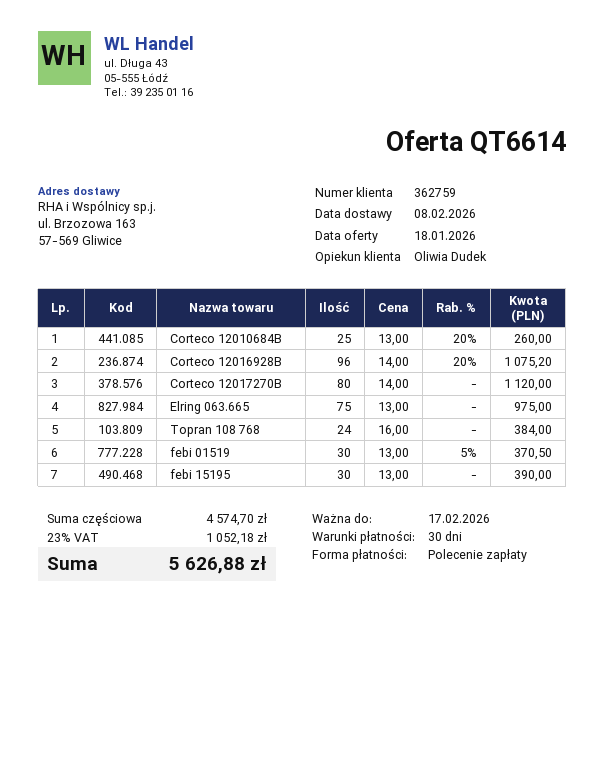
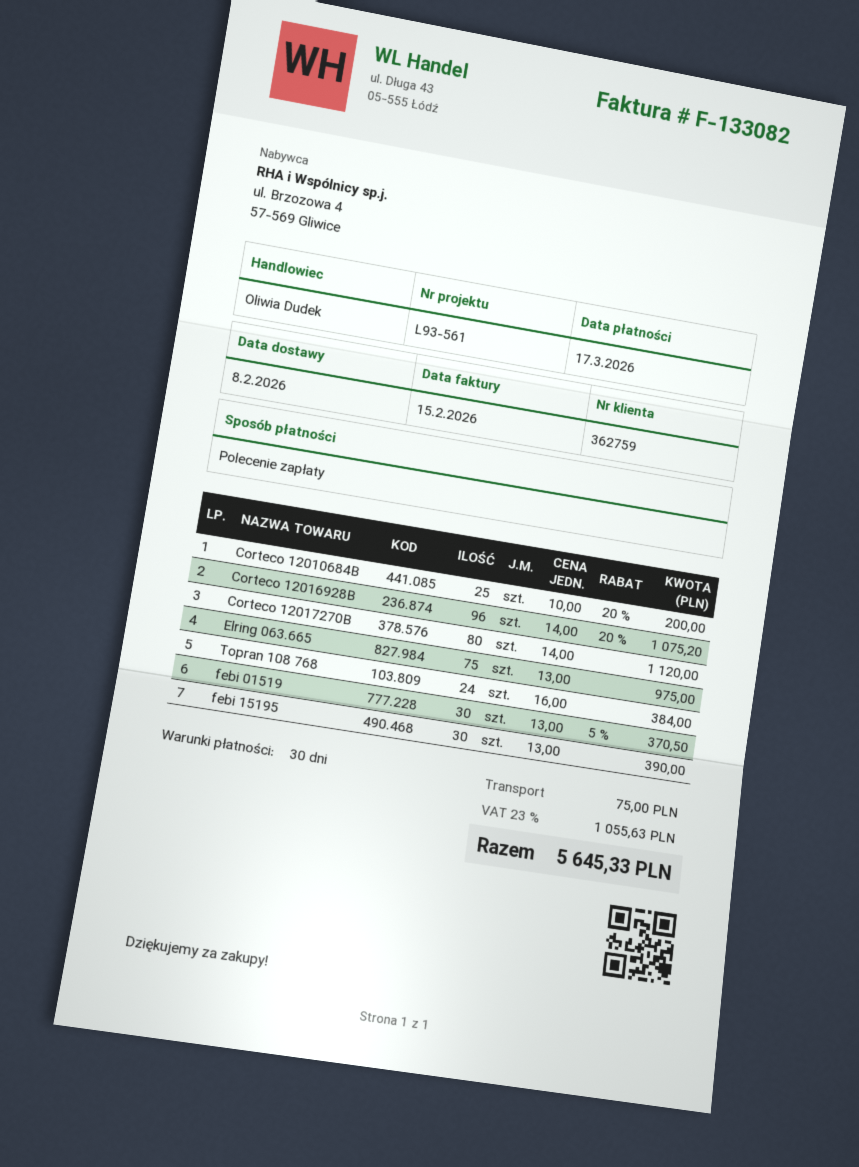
Corteco 12010684B: 25 x 13.00 - 20% = 260.00 -> 25 x 10.00 - 20% = 200.00
shipping: none -> 75.00
tax: 23% = 1052.18 -> 23% = 1055.63
total: 5626.88 -> 5645.33

